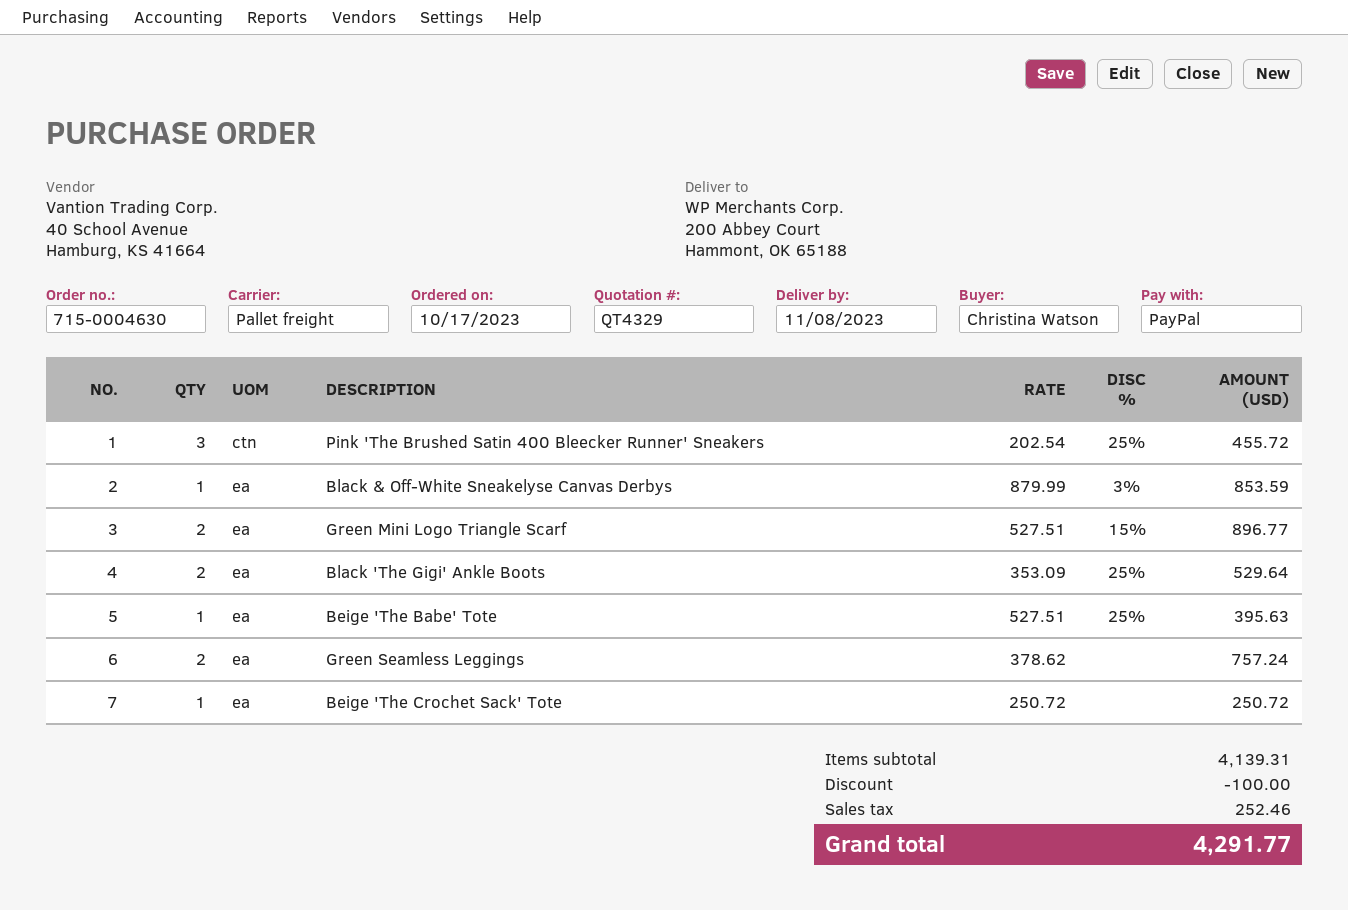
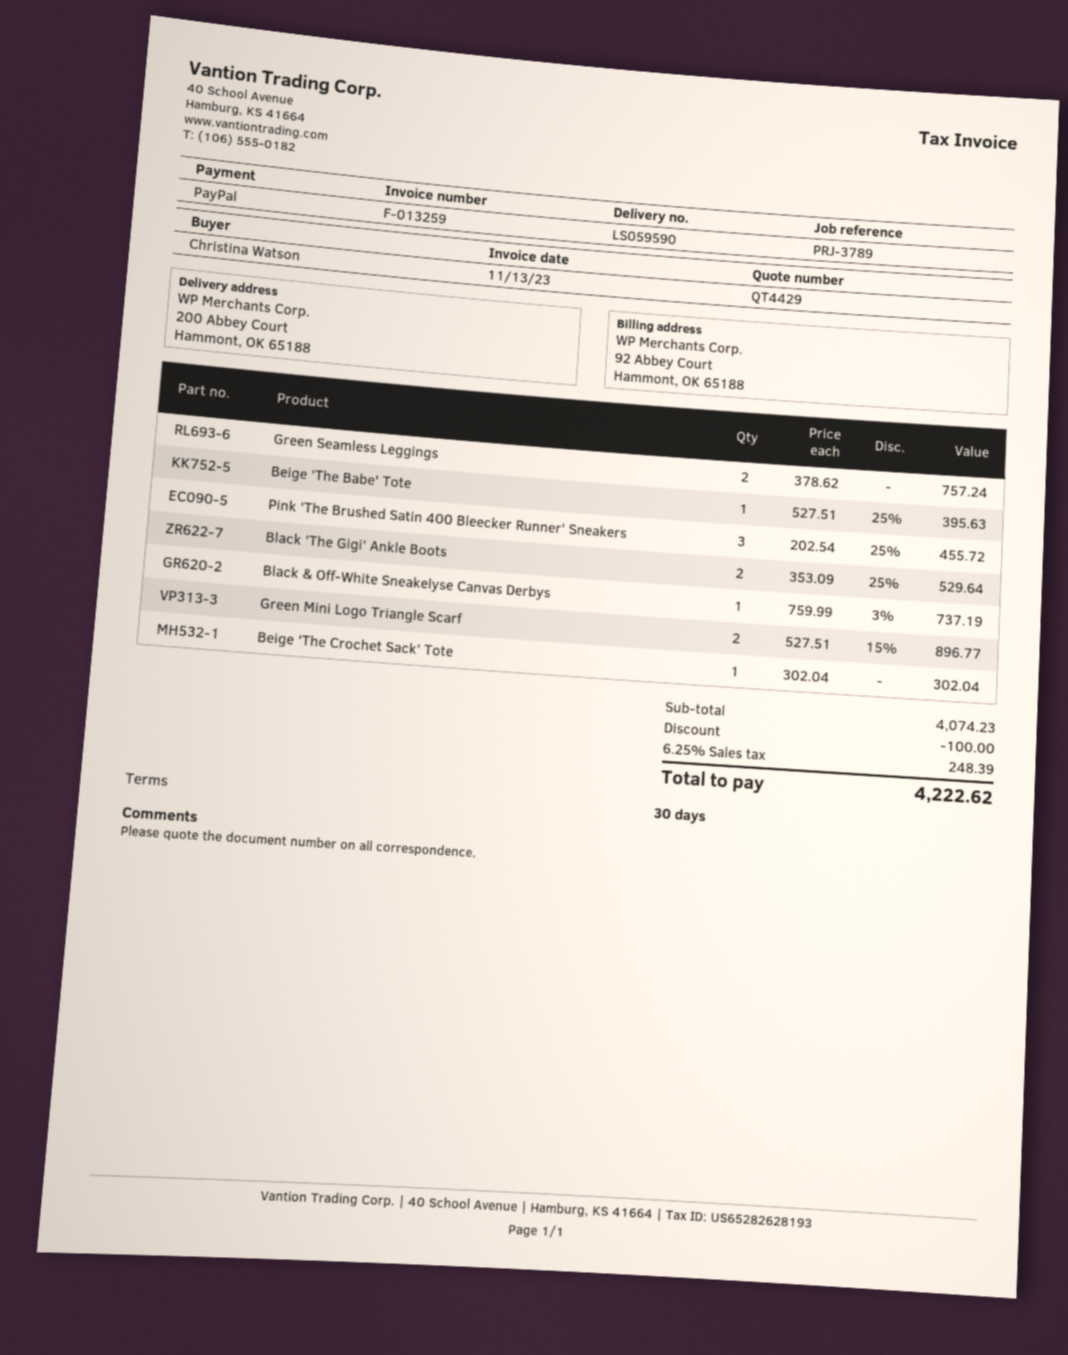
quote number: QT4329 -> QT4429
Black & Off-White Sneakelyse Canvas Derbys: 1 x 879.99 - 3% = 853.59 -> 1 x 759.99 - 3% = 737.19
Beige 'The Crochet Sack' Tote: 1 x 250.72 = 250.72 -> 1 x 302.04 = 302.04
subtotal: 4139.31 -> 4074.23
tax: 252.46 -> 248.39
total: 4291.77 -> 4222.62

